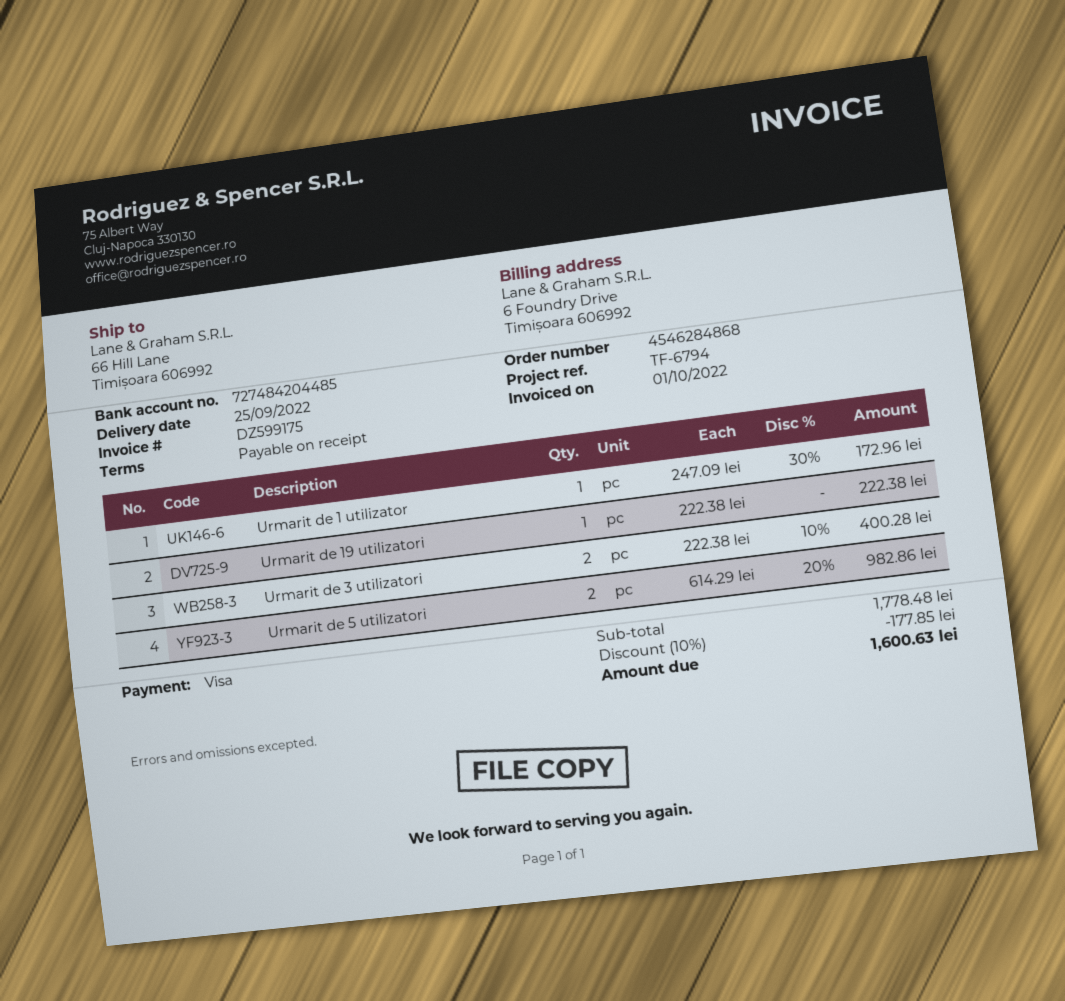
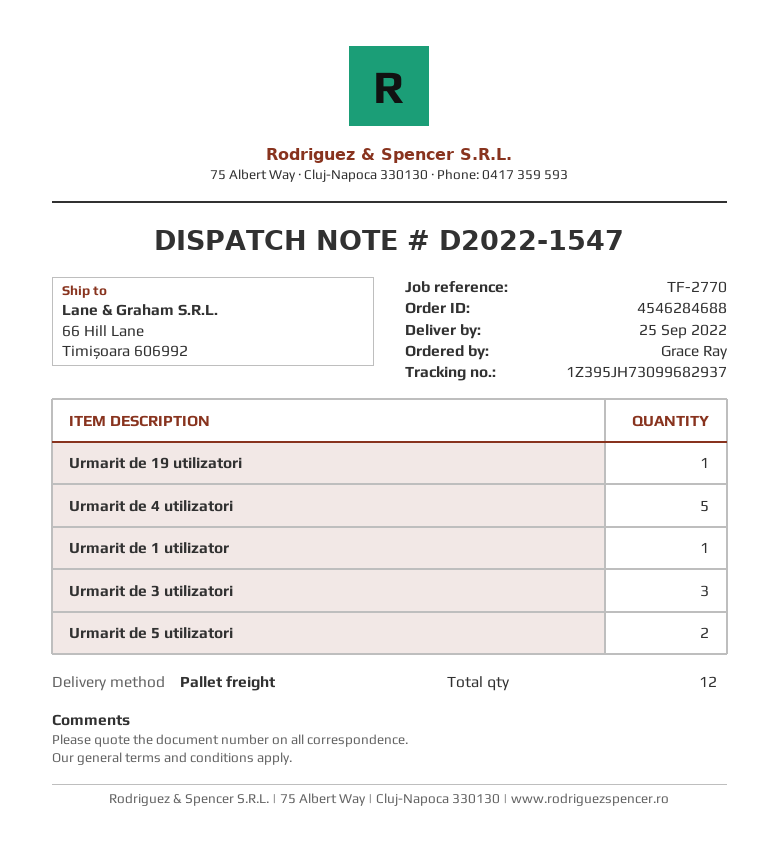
order number: 4546284868 -> 4546284688
reference: TF-6794 -> TF-2770
Urmarit de 3 utilizatori: 2 -> 3
Urmarit de 4 utilizatori: none -> 5

